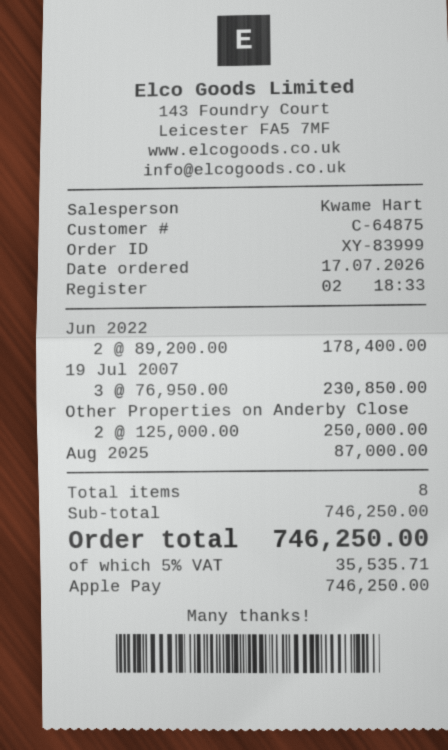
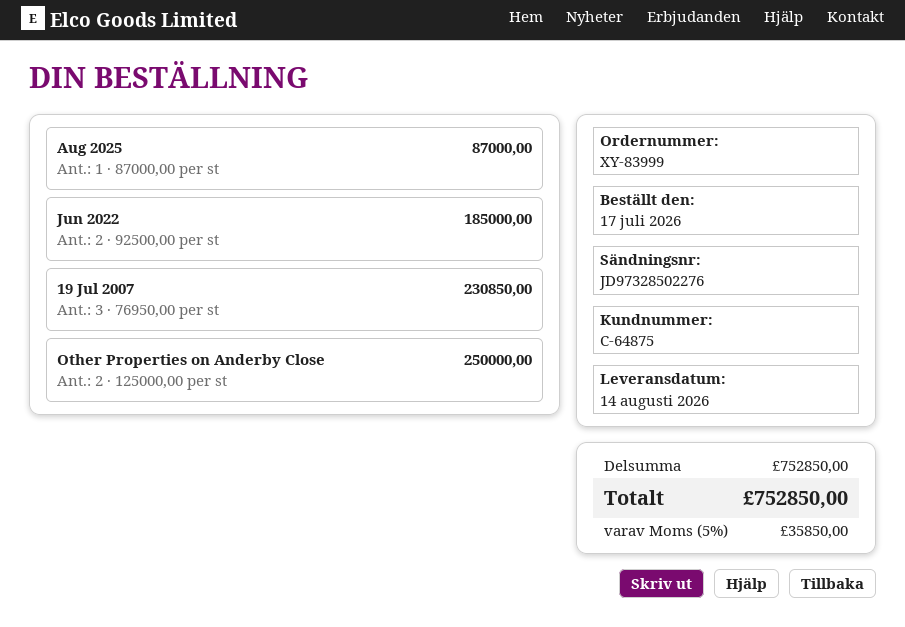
Jun 2022: 2 x 89200.00 = 178400.00 -> 2 x 92500.00 = 185000.00
subtotal: 746250.00 -> 752850.00
tax: 5% = 35535.71 -> 5% = 35850.00
total: 746250.00 -> 752850.00

